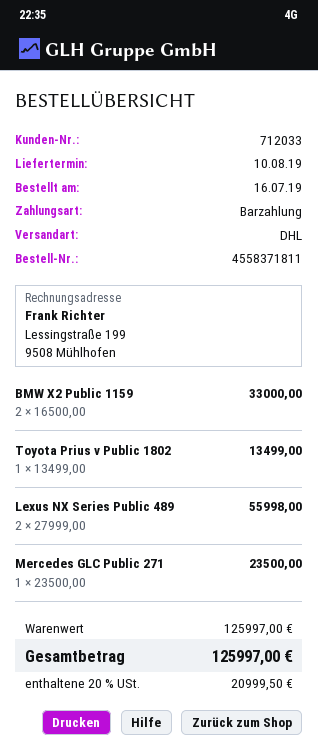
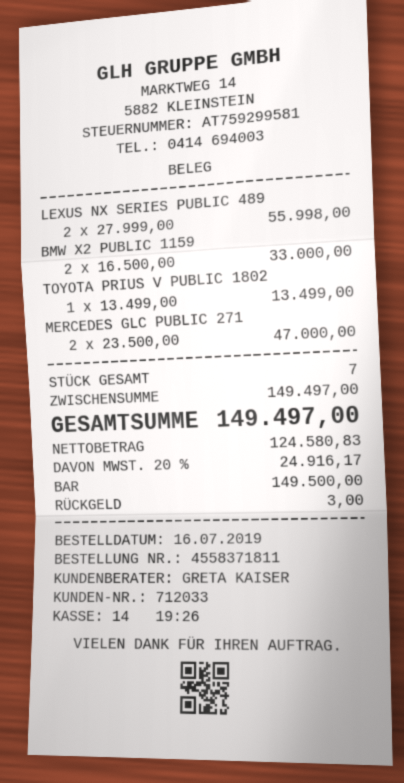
Mercedes GLC Public 271: 1 x 23500.00 = 23500.00 -> 2 x 23500.00 = 47000.00
subtotal: 125997.00 -> 149497.00
tax: 20% = 20999.50 -> 20% = 24916.17
total: 125997.00 -> 149497.00

